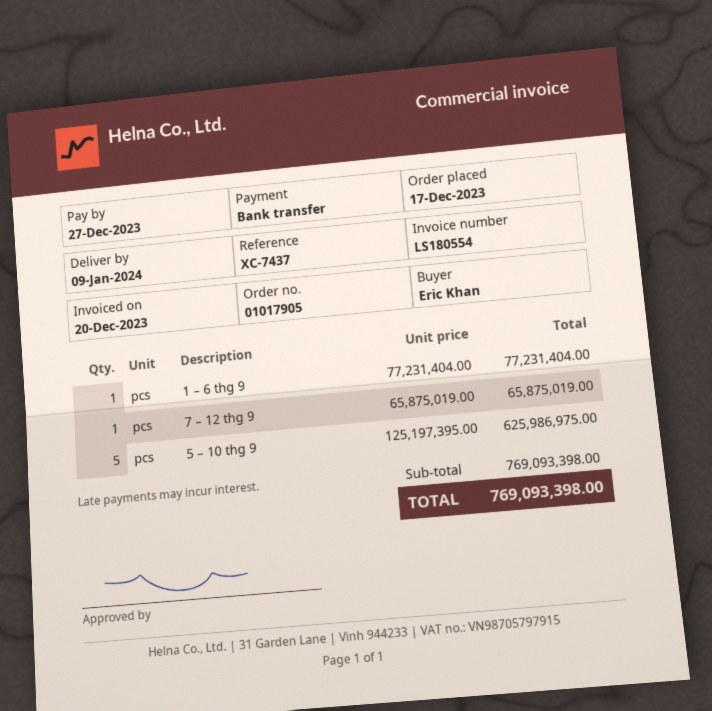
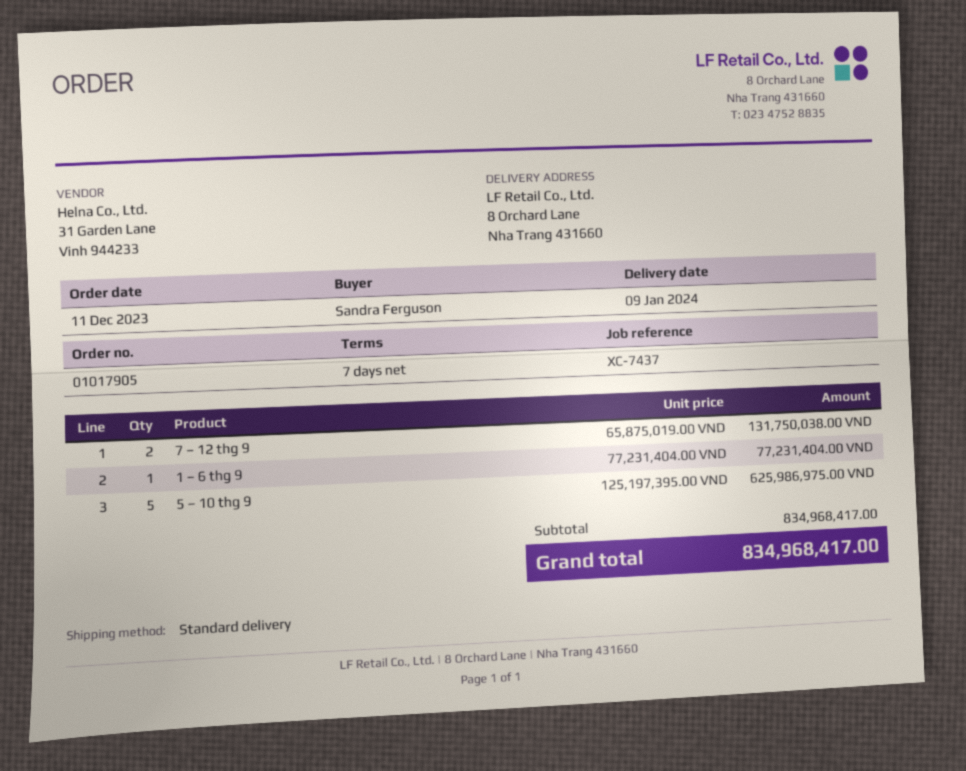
order date: 2023-12-17 -> 2023-12-11
ordered by: Eric Khan -> Sandra Ferguson
7 – 12 thg 9: 1 x 65875019.00 = 65875019.00 -> 2 x 65875019.00 = 131750038.00
subtotal: 769093398.00 -> 834968417.00
total: 769093398.00 -> 834968417.00

